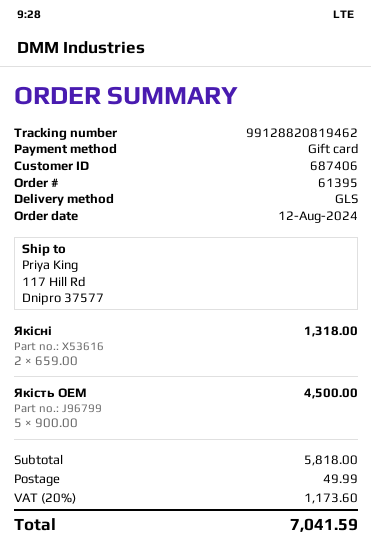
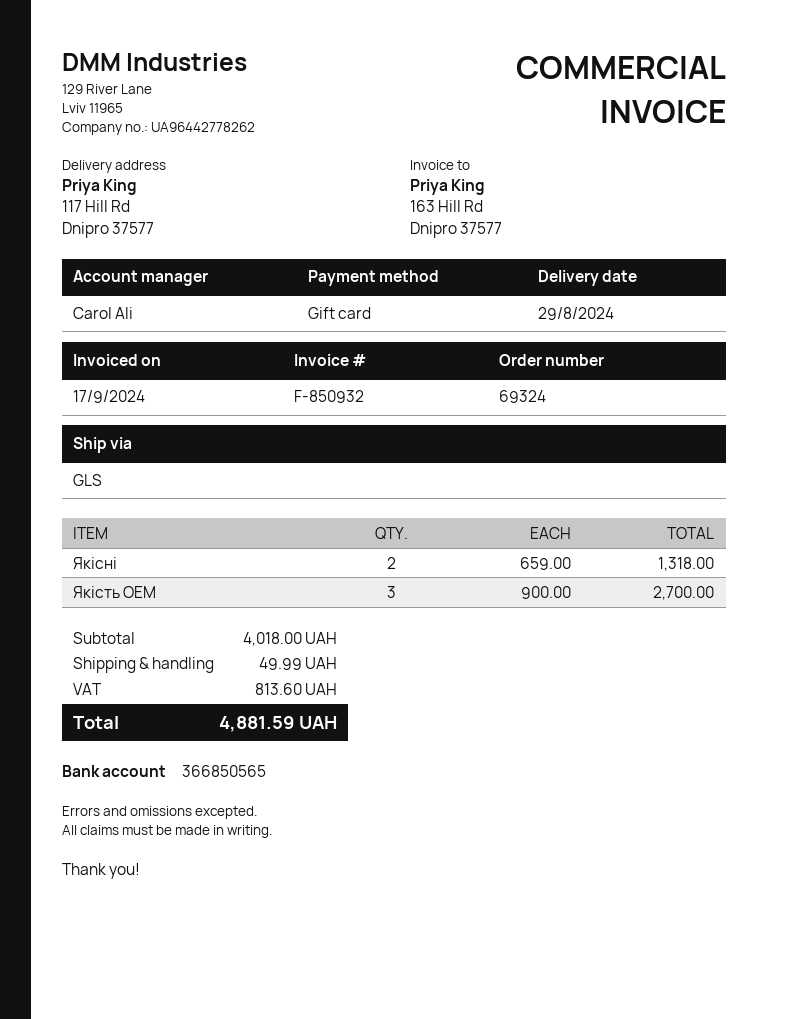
order number: 61395 -> 69324
Якість OEM: 5 x 900.00 = 4500.00 -> 3 x 900.00 = 2700.00
subtotal: 5818.00 -> 4018.00
tax: 1173.60 -> 813.60
total: 7041.59 -> 4881.59

